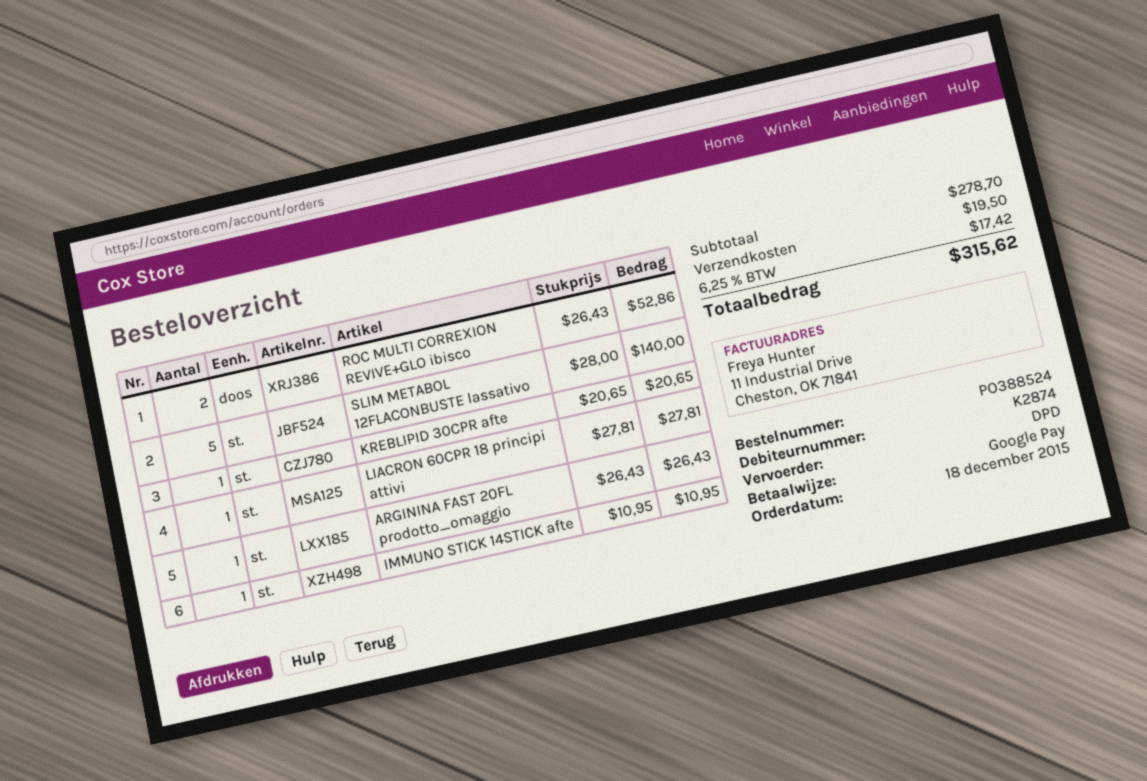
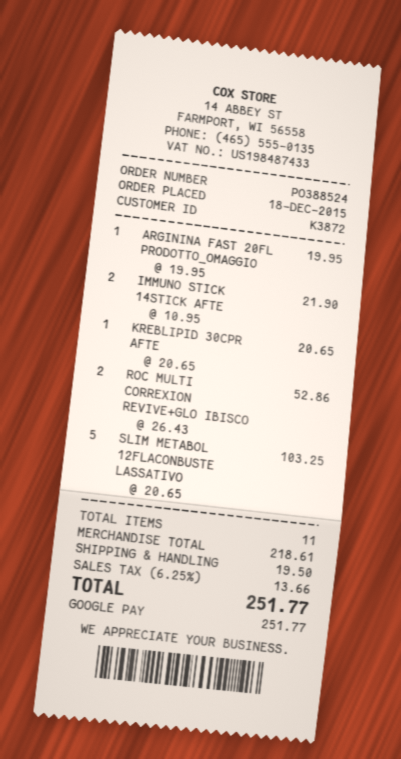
customer number: K2874 -> K3872
SLIM METABOL 12FLACONBUSTE lassativo: 5 x 28.00 = 140.00 -> 5 x 20.65 = 103.25
LIACRON 60CPR 18 principi attivi: 1 x 27.81 = 27.81 -> none
ARGININA FAST 20FL prodotto_omaggio: 1 x 26.43 = 26.43 -> 1 x 19.95 = 19.95
IMMUNO STICK 14STICK afte: 1 x 10.95 = 10.95 -> 2 x 10.95 = 21.90
subtotal: 278.70 -> 218.61
tax: 6.25% = 17.42 -> 6.25% = 13.66
total: 315.62 -> 251.77

